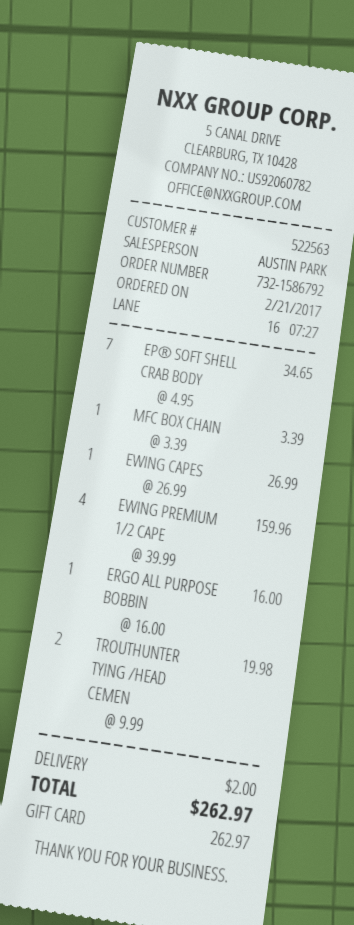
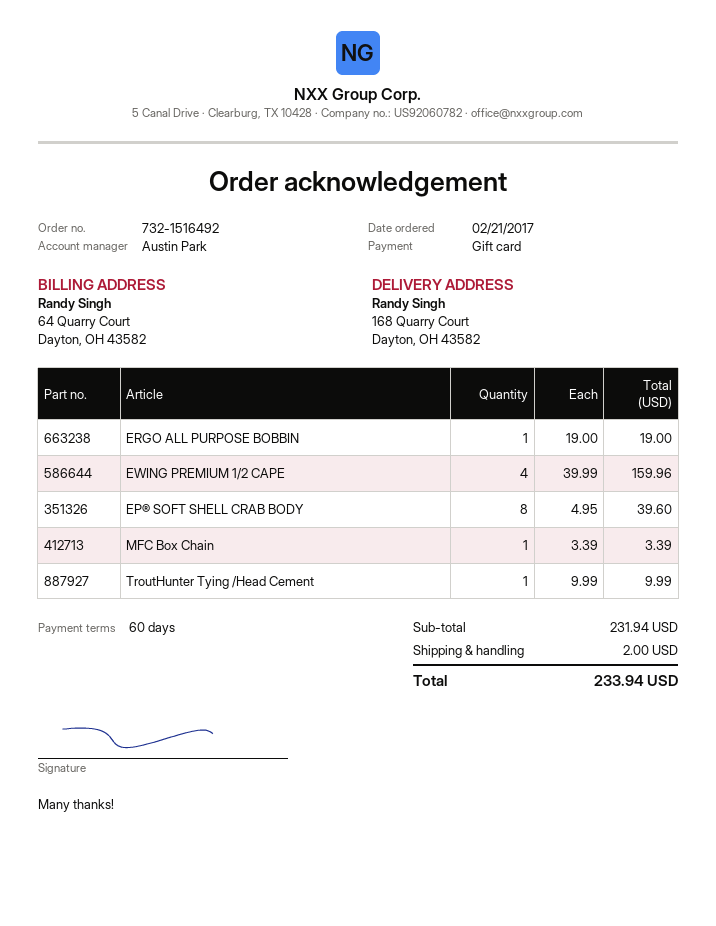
order number: 732-1586792 -> 732-1516492
EP® SOFT SHELL CRAB BODY: 7 x 4.95 = 34.65 -> 8 x 4.95 = 39.60
EWING CAPES: 1 x 26.99 = 26.99 -> none
ERGO ALL PURPOSE BOBBIN: 1 x 16.00 = 16.00 -> 1 x 19.00 = 19.00
TROUTHUNTER TYING /HEAD CEMEN: 2 x 9.99 = 19.98 -> 1 x 9.99 = 9.99
total: 262.97 -> 233.94

